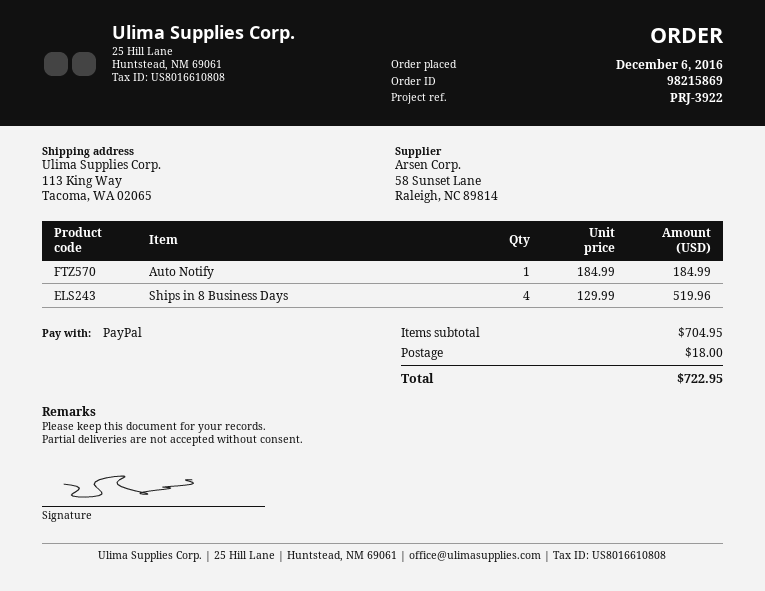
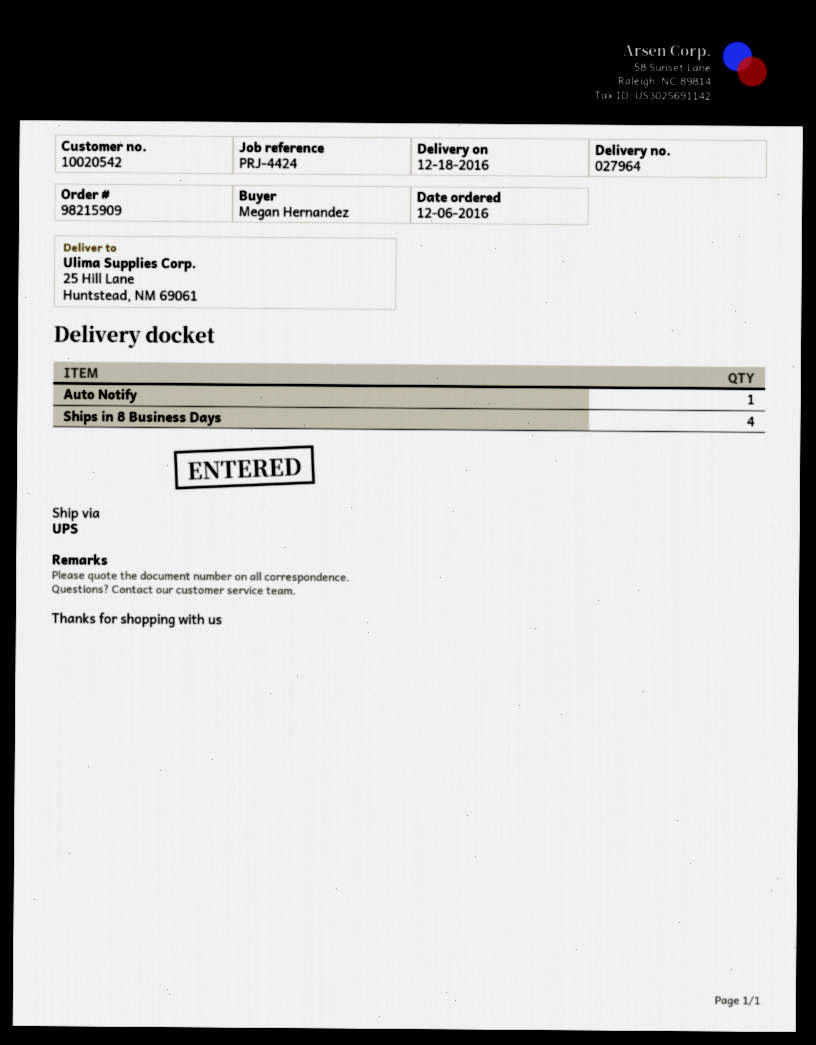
order number: 98215869 -> 98215909
reference: PRJ-3922 -> PRJ-4424
ship to: 113 King Way, Tacoma, WA 02065 -> 25 Hill Lane, Huntstead, NM 69061

